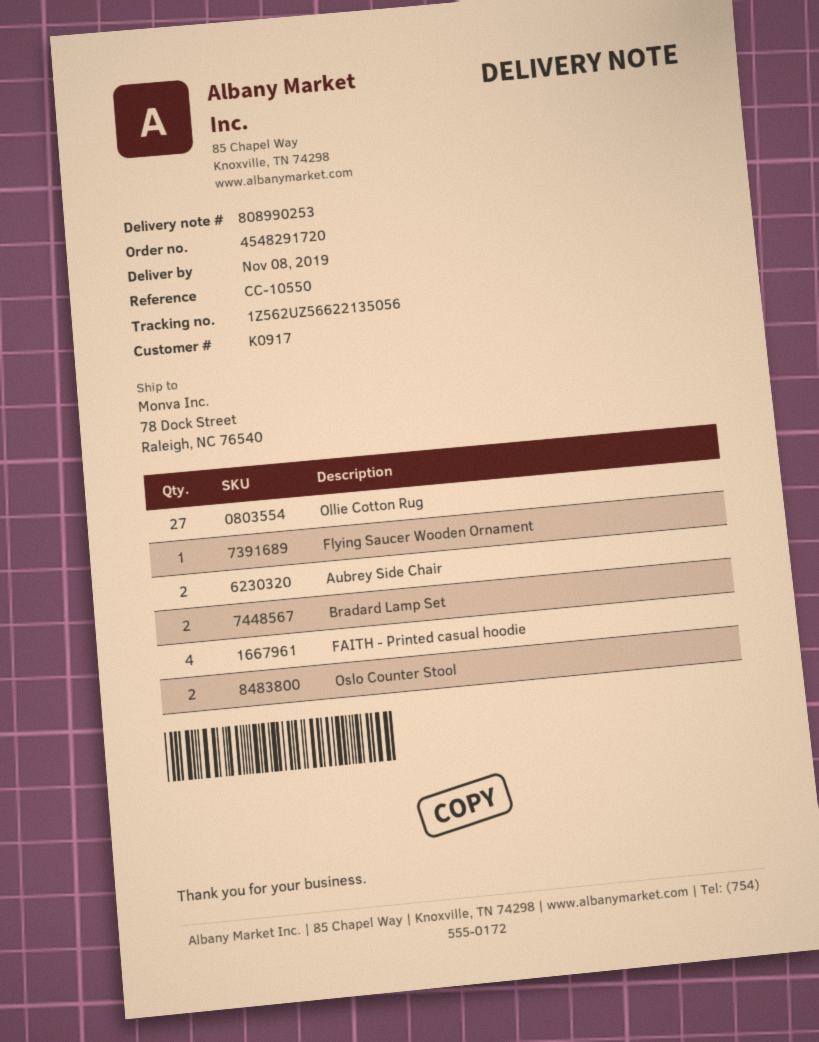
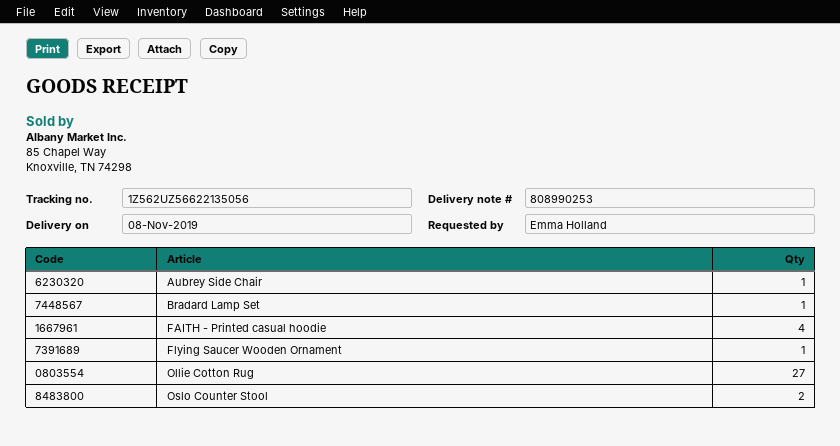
Aubrey Side Chair: 2 -> 1
Bradard Lamp Set: 2 -> 1

